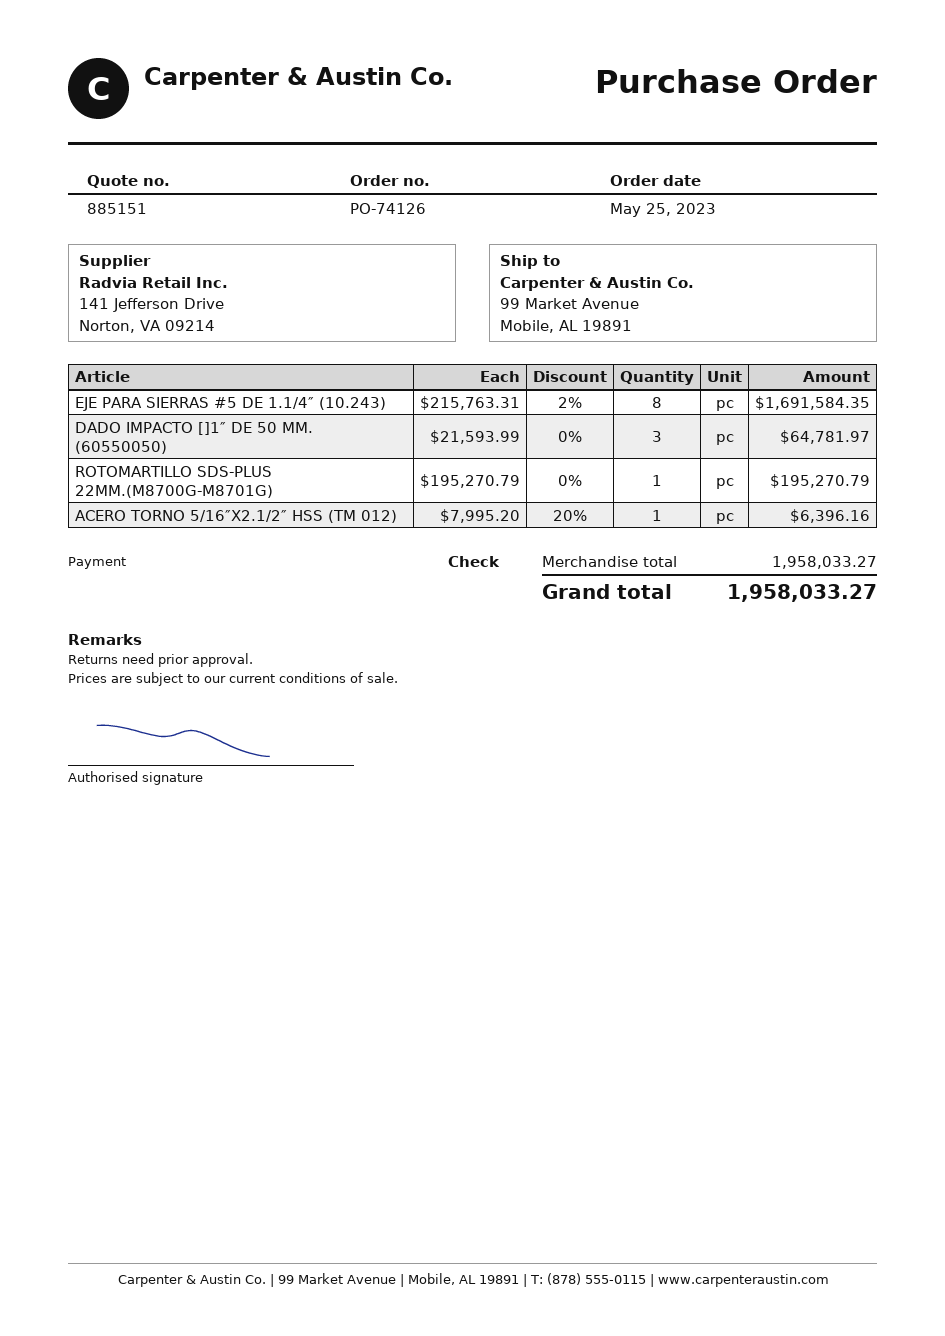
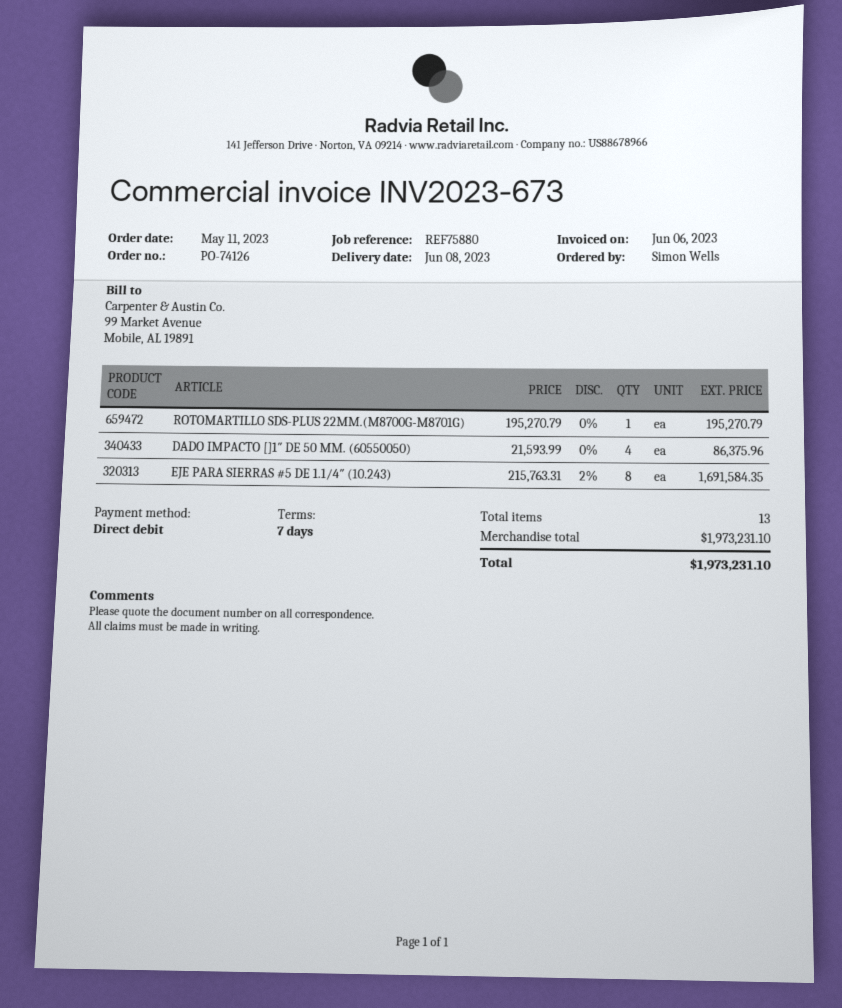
order date: 2023-05-25 -> 2023-05-11
payment method: cheque -> direct debit
DADO IMPACTO []1″ DE 50 MM. (60550050): 3 x 21593.99 = 64781.97 -> 4 x 21593.99 = 86375.96
ACERO TORNO 5/16″X2.1/2″ HSS (TM 012): 1 x 7995.20 - 20% = 6396.16 -> none
subtotal: 1958033.27 -> 1973231.10
total: 1958033.27 -> 1973231.10

